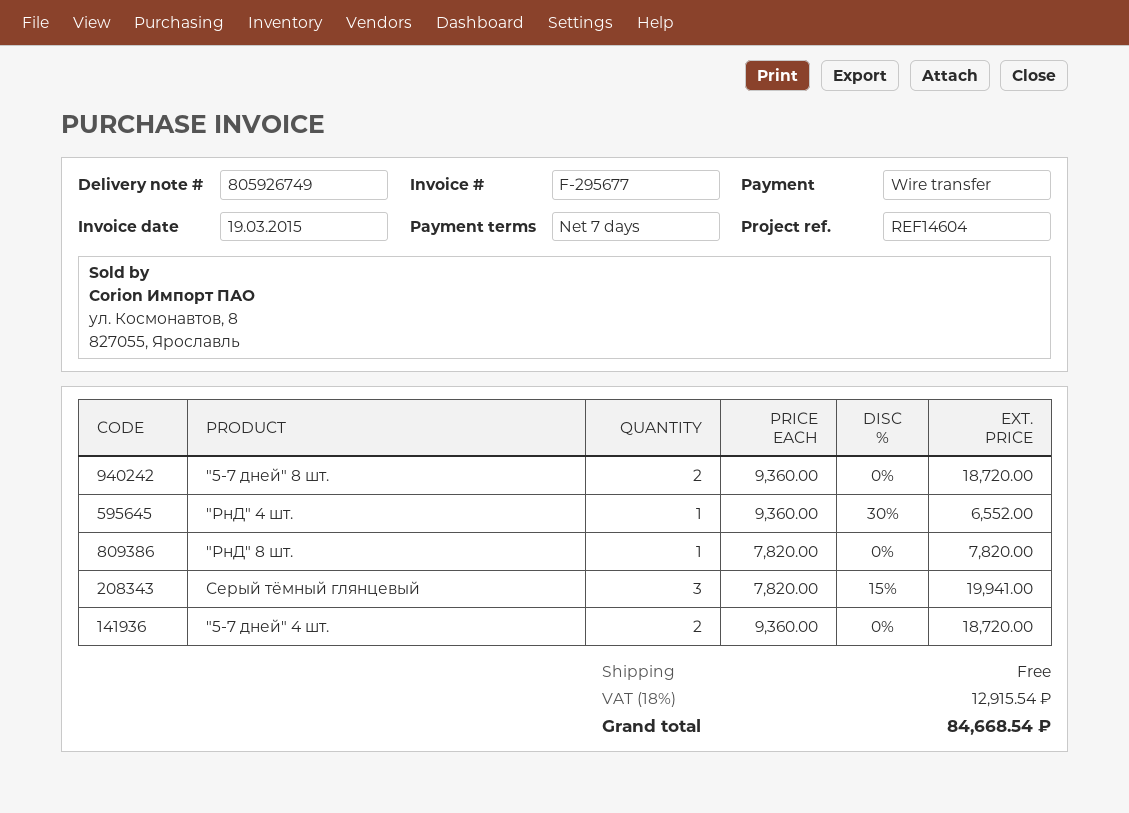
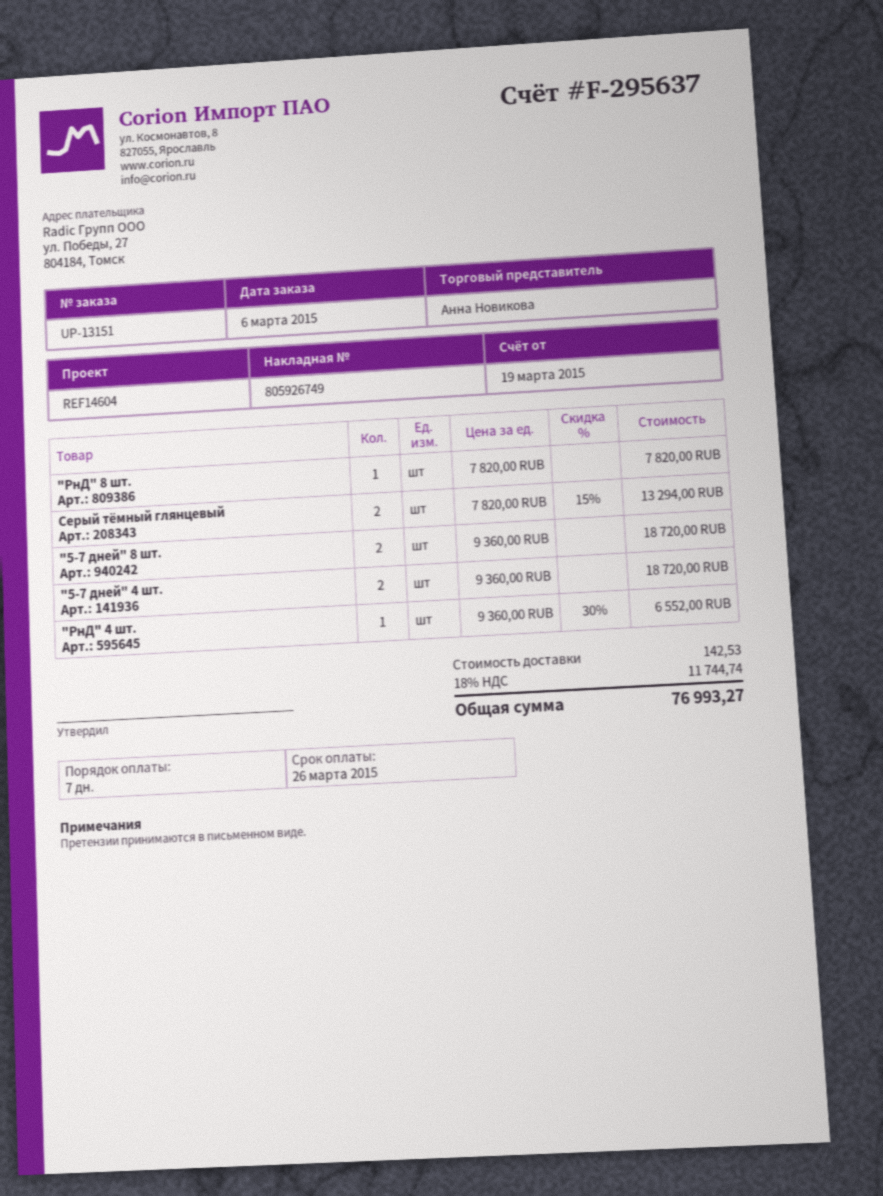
invoice number: F-295677 -> F-295637
Серый тёмный глянцевый: 3 x 7820.00 - 15% = 19941.00 -> 2 x 7820.00 - 15% = 13294.00
shipping: 0.00 -> 142.53
tax: 18% = 12915.54 -> 18% = 11744.74
total: 84668.54 -> 76993.27

